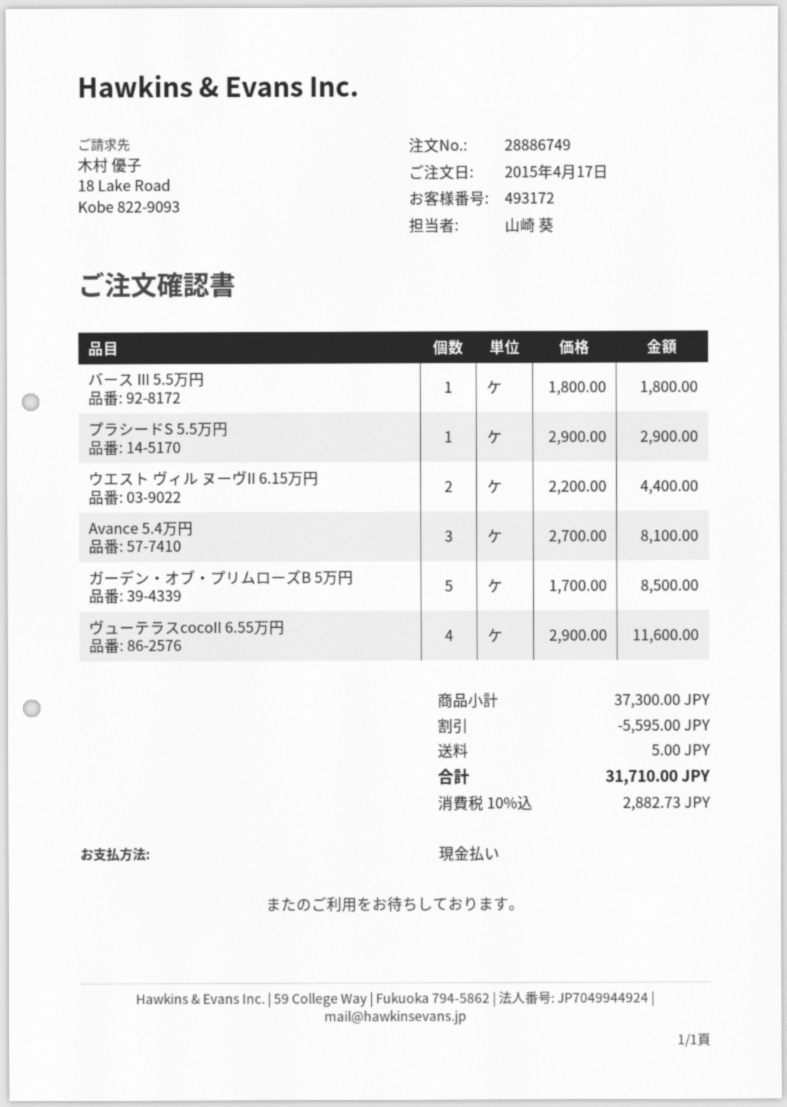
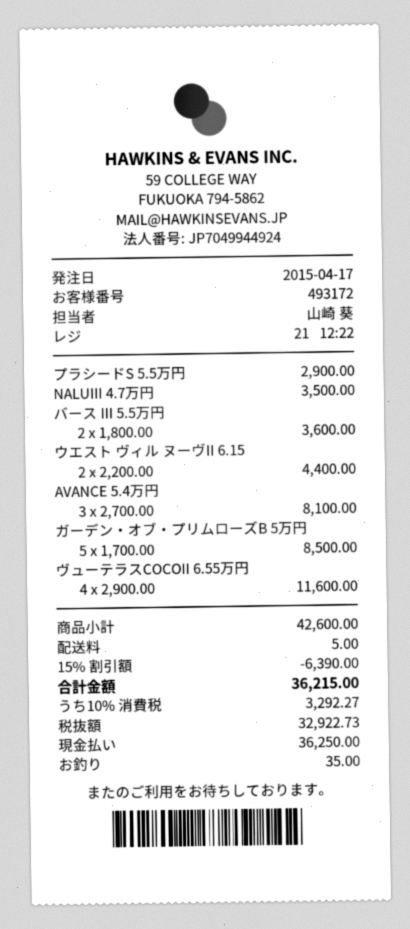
バース III 5.5万円: 1 x 1800.00 = 1800.00 -> 2 x 1800.00 = 3600.00
NALUIII 4.7万円: none -> 1 x 3500.00 = 3500.00
subtotal: 37300.00 -> 42600.00
discount: 5595.00 -> 6390.00
tax: 10% = 2882.73 -> 10% = 3292.27
total: 31710.00 -> 36215.00

